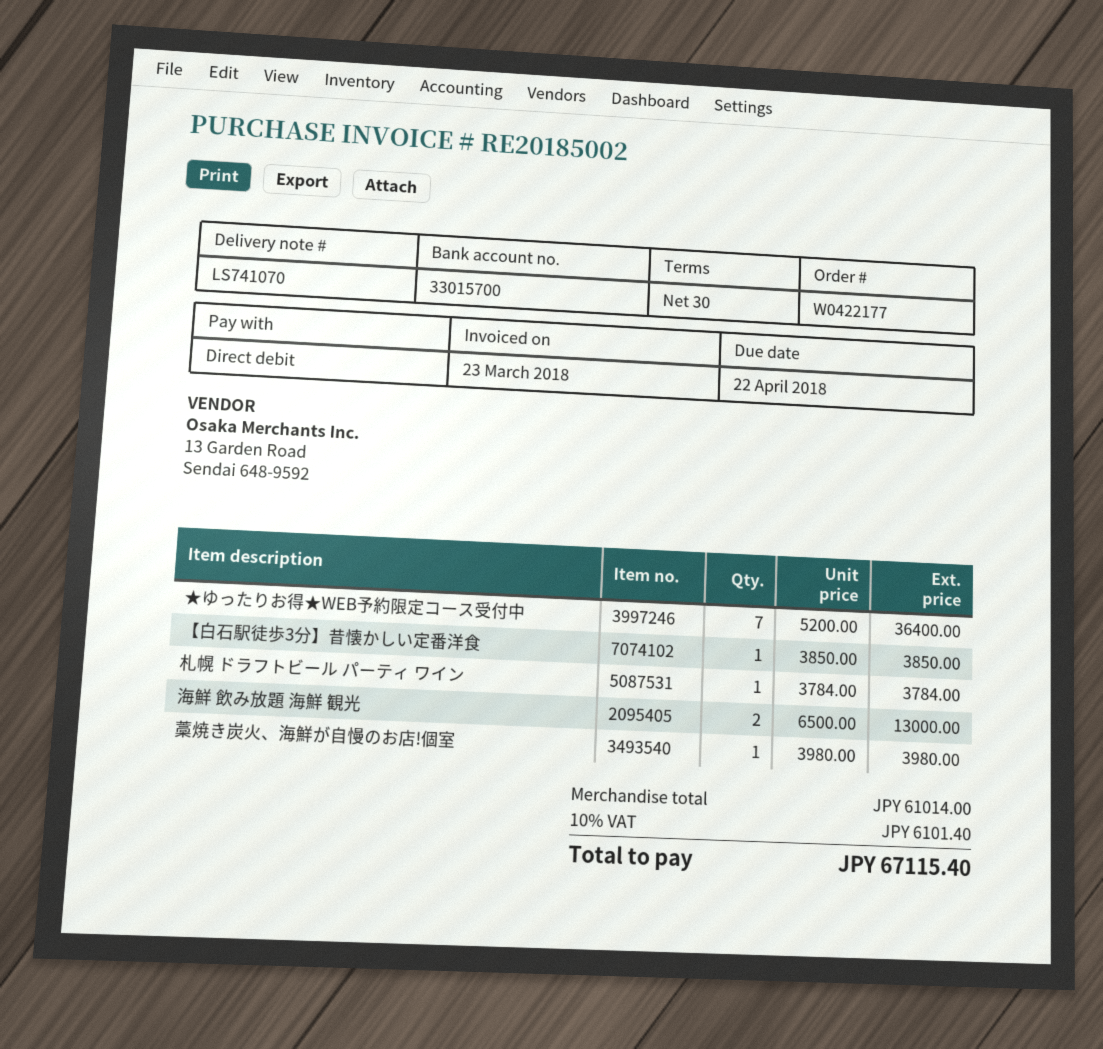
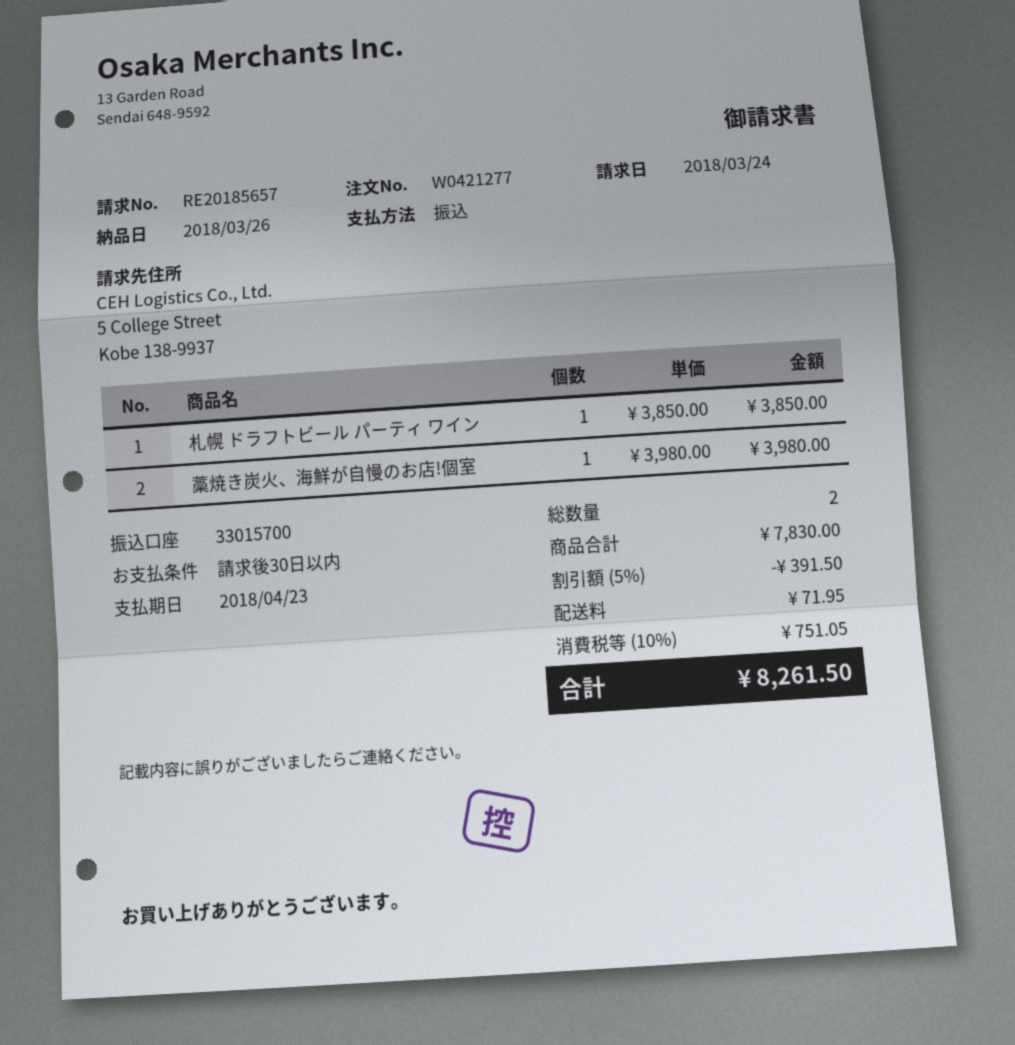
order number: W0422177 -> W0421277
invoice number: RE20185002 -> RE20185657
invoice date: 2018-03-23 -> 2018-03-24
due date: 2018-04-22 -> 2018-04-23
payment method: direct debit -> bank transfer
★ゆったりお得★WEB予約限定コース受付中: 7 x 5200.00 = 36400.00 -> none
【白石駅徒歩3分】昔懐かしい定番洋食: 1 x 3850.00 = 3850.00 -> none
札幌 ドラフトビール パーティ ワイン: 1 x 3784.00 = 3784.00 -> 1 x 3850.00 = 3850.00
海鮮 飲み放題 海鮮 観光: 2 x 6500.00 = 13000.00 -> none
subtotal: 61014.00 -> 7830.00
discount: none -> 5% = 391.50
shipping: none -> 71.95
tax: 10% = 6101.40 -> 10% = 751.05
total: 67115.40 -> 8261.50

